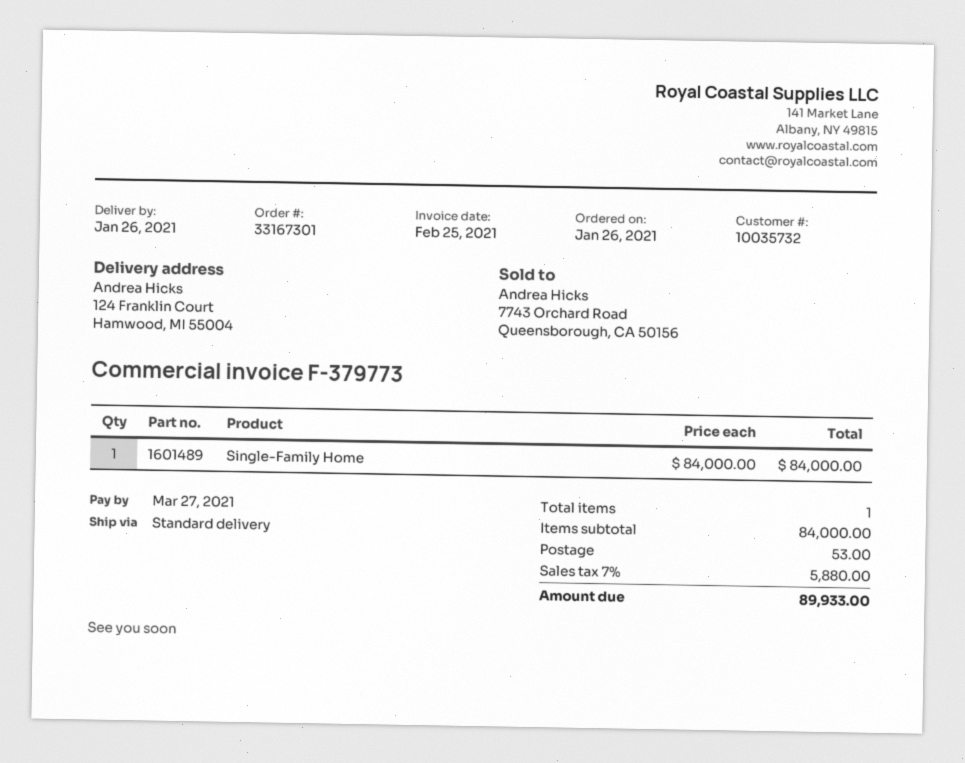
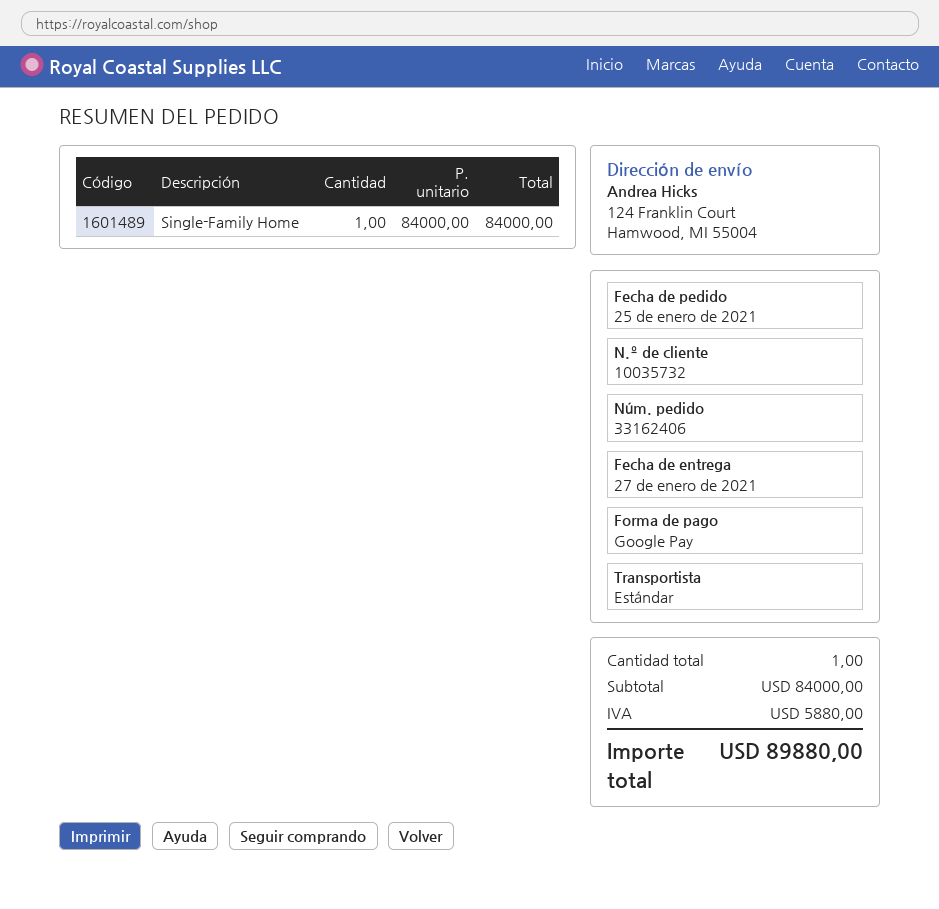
order number: 33167301 -> 33162406
order date: 2021-01-26 -> 2021-01-25
delivery date: 2021-01-26 -> 2021-01-27
shipping: 53.00 -> none
total: 89933.00 -> 89880.00

